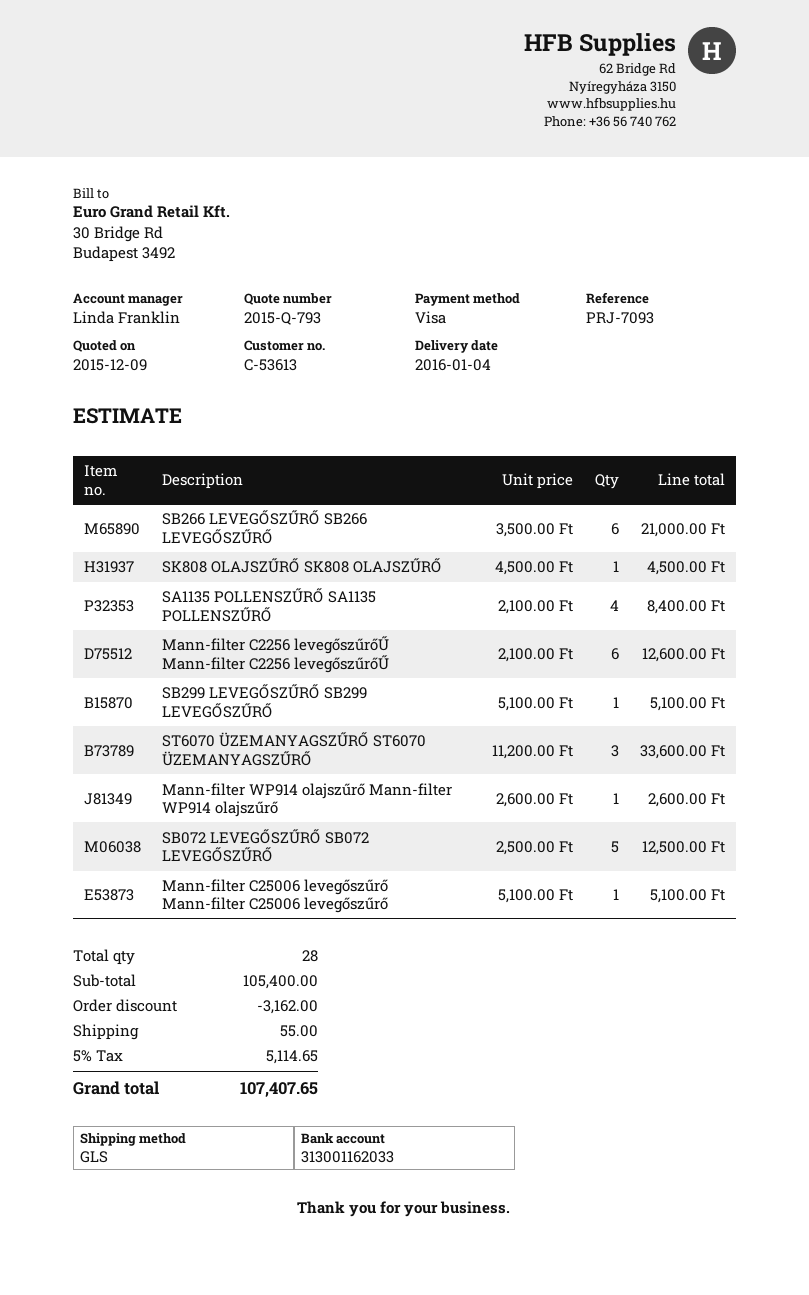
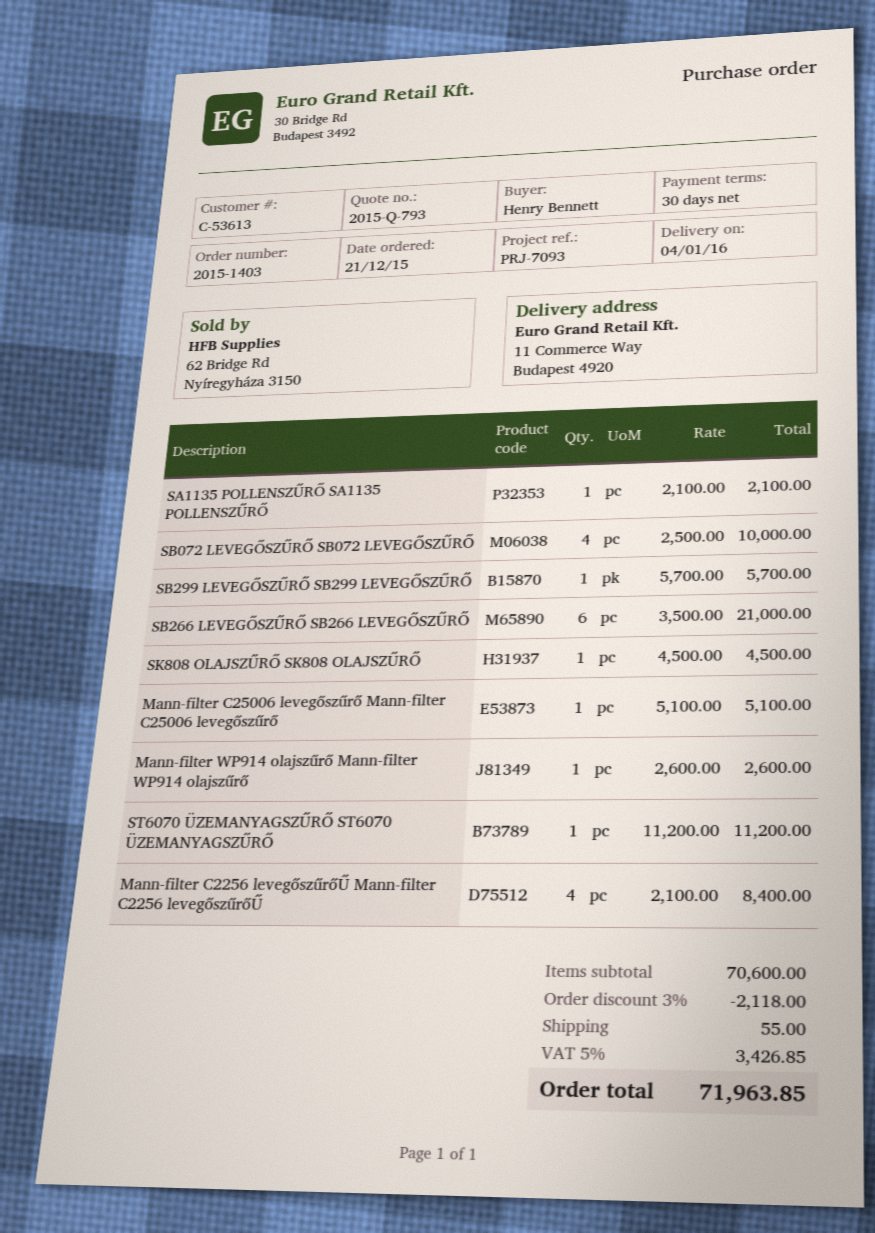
SA1135 POLLENSZŰRŐ SA1135 POLLENSZŰRŐ: 4 x 2100.00 = 8400.00 -> 1 x 2100.00 = 2100.00
Mann-filter C2256 levegőszűrőŰ Mann-filter C2256 levegőszűrőŰ: 6 x 2100.00 = 12600.00 -> 4 x 2100.00 = 8400.00
SB299 LEVEGŐSZŰRŐ SB299 LEVEGŐSZŰRŐ: 1 x 5100.00 = 5100.00 -> 1 x 5700.00 = 5700.00
ST6070 ÜZEMANYAGSZŰRŐ ST6070 ÜZEMANYAGSZŰRŐ: 3 x 11200.00 = 33600.00 -> 1 x 11200.00 = 11200.00
SB072 LEVEGŐSZŰRŐ SB072 LEVEGŐSZŰRŐ: 5 x 2500.00 = 12500.00 -> 4 x 2500.00 = 10000.00
subtotal: 105400.00 -> 70600.00
discount: 3162.00 -> 2118.00
tax: 5% = 5114.65 -> 5% = 3426.85
total: 107407.65 -> 71963.85

